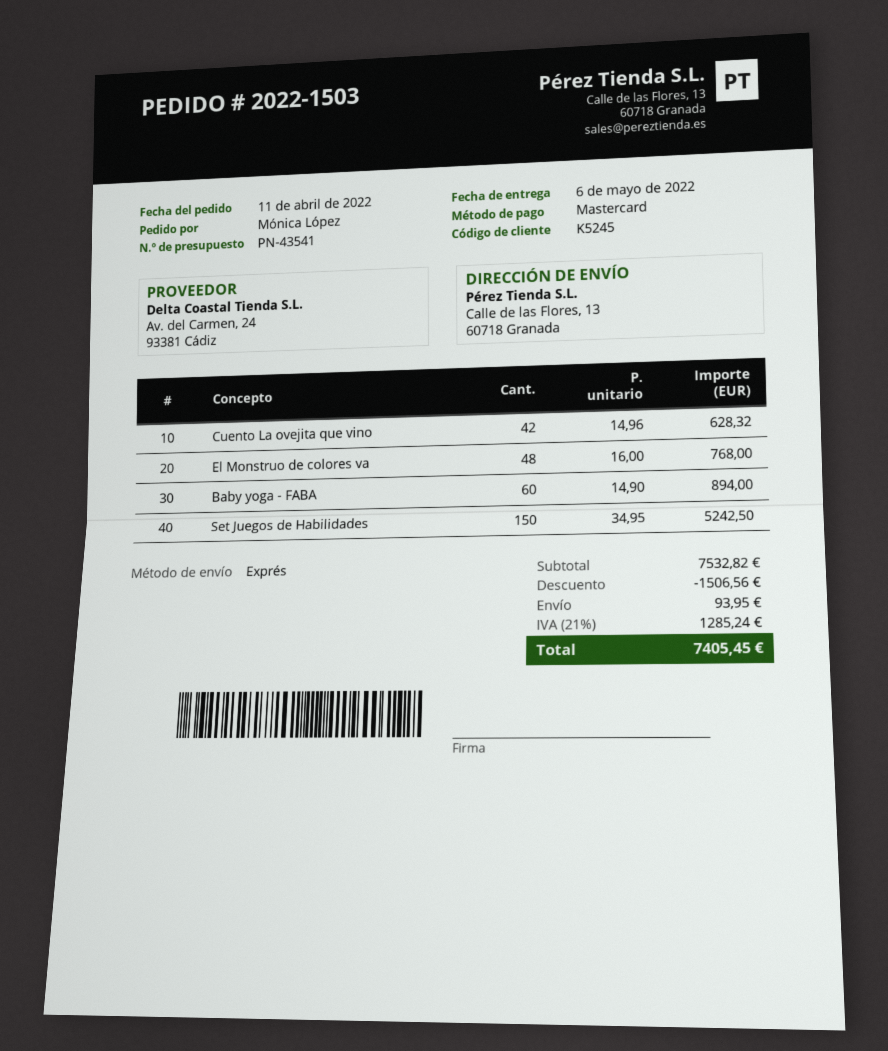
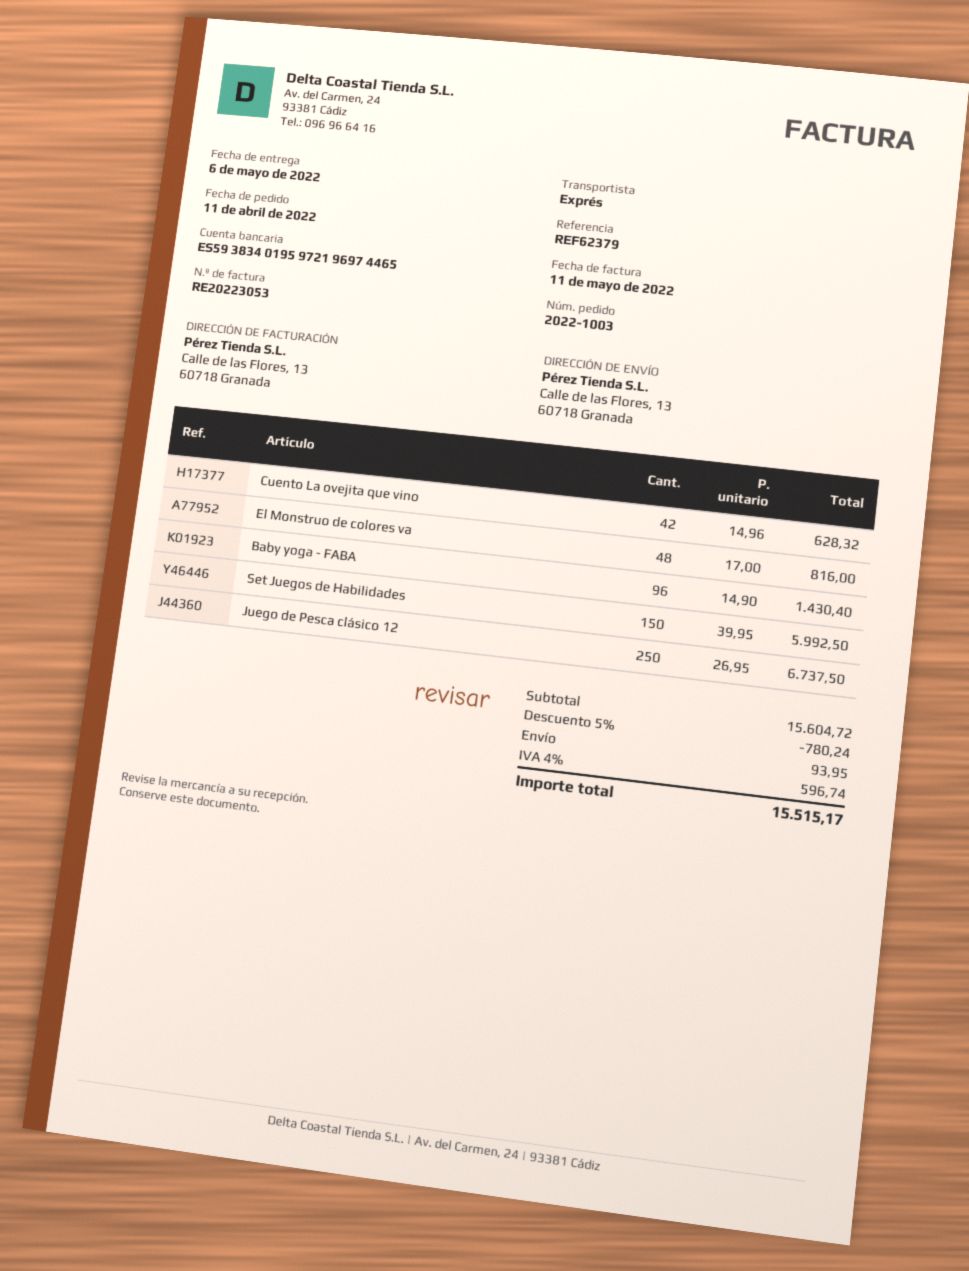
order number: 2022-1503 -> 2022-1003
El Monstruo de colores va: 48 x 16.00 = 768.00 -> 48 x 17.00 = 816.00
Baby yoga - FABA: 60 x 14.90 = 894.00 -> 96 x 14.90 = 1430.40
Set Juegos de Habilidades: 150 x 34.95 = 5242.50 -> 150 x 39.95 = 5992.50
Juego de Pesca clásico 12: none -> 250 x 26.95 = 6737.50
subtotal: 7532.82 -> 15604.72
discount: 1506.56 -> 780.24
tax: 21% = 1285.24 -> 4% = 596.74
total: 7405.45 -> 15515.17

